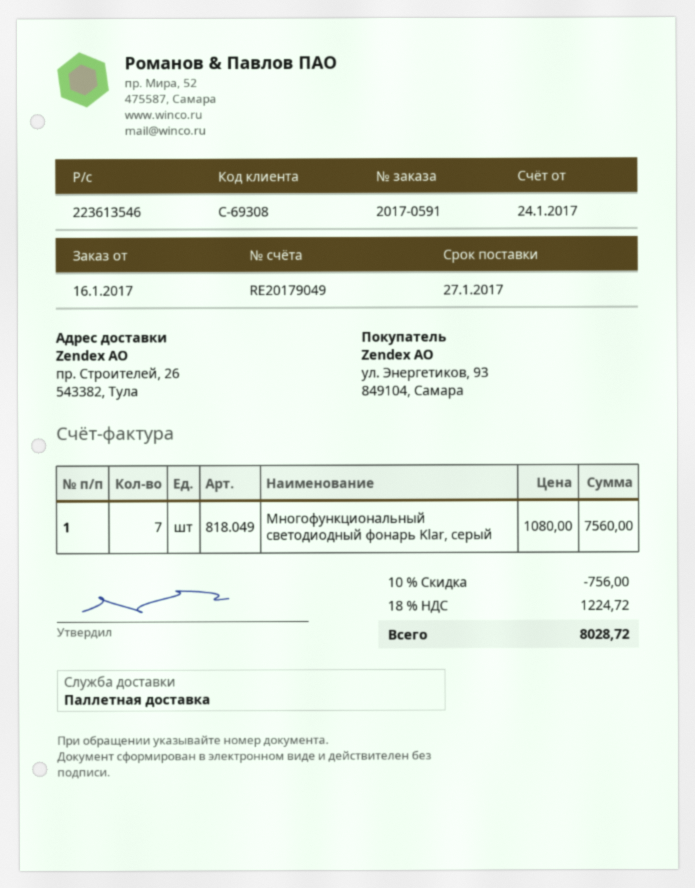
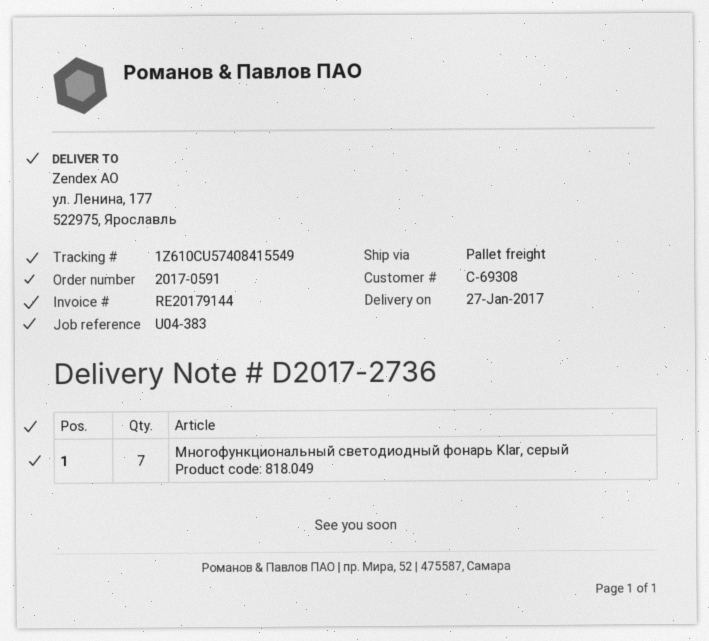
invoice number: RE20179049 -> RE20179144
ship to: пр. Строителей, 26, 543382, Тула -> ул. Ленина, 177, 522975, Ярославль

